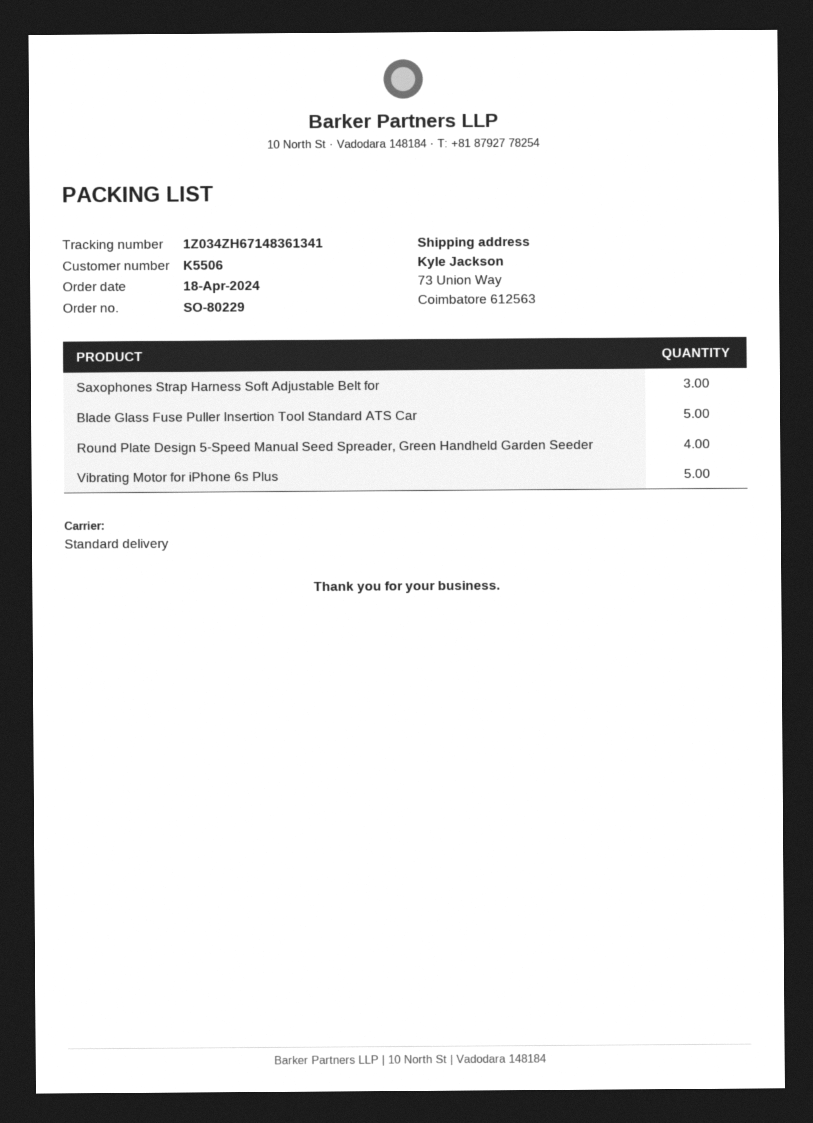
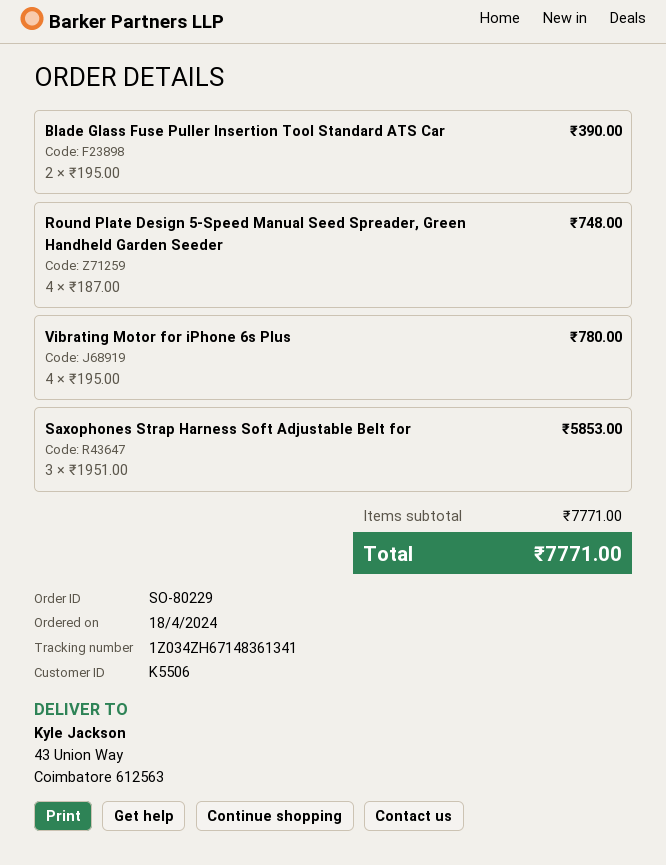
ship to: 73 Union Way, Coimbatore 612563 -> 43 Union Way, Coimbatore 612563
Blade Glass Fuse Puller Insertion Tool Standard ATS Car: 5 -> 2
Vibrating Motor for iPhone 6s Plus: 5 -> 4

